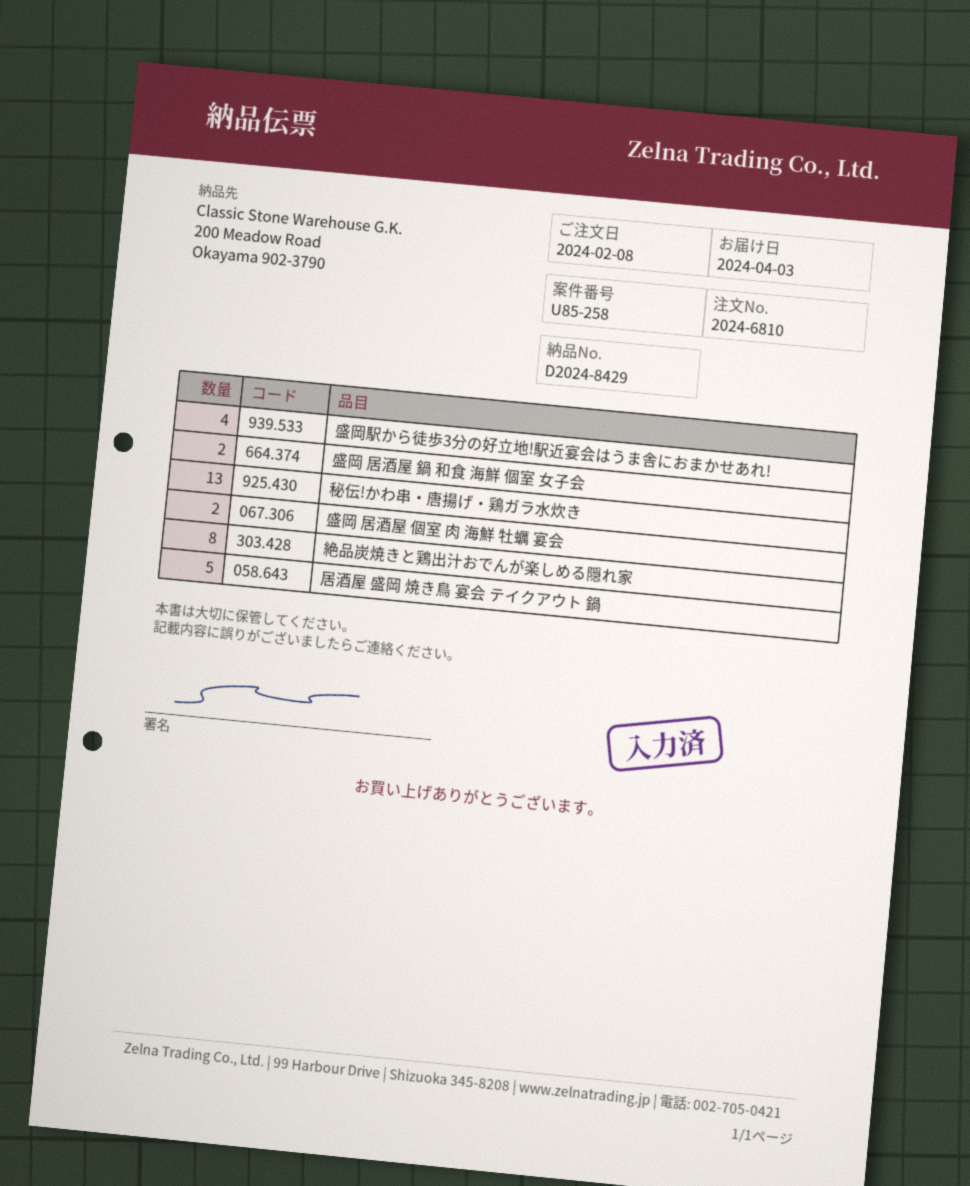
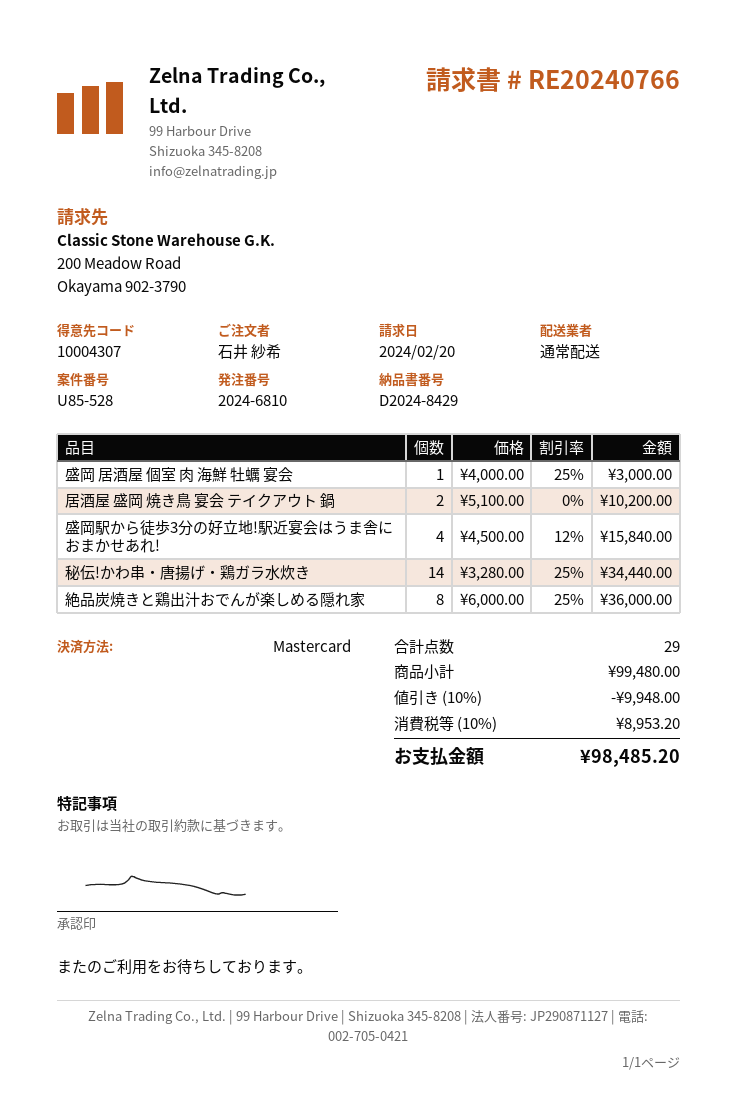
reference: U85-258 -> U85-528
盛岡 居酒屋 鍋 和食 海鮮 個室 女子会: 2 -> none
秘伝!かわ串・唐揚げ・鶏ガラ水炊き: 13 -> 14
盛岡 居酒屋 個室 肉 海鮮 牡蠣 宴会: 2 -> 1
居酒屋 盛岡 焼き鳥 宴会 テイクアウト 鍋: 5 -> 2

